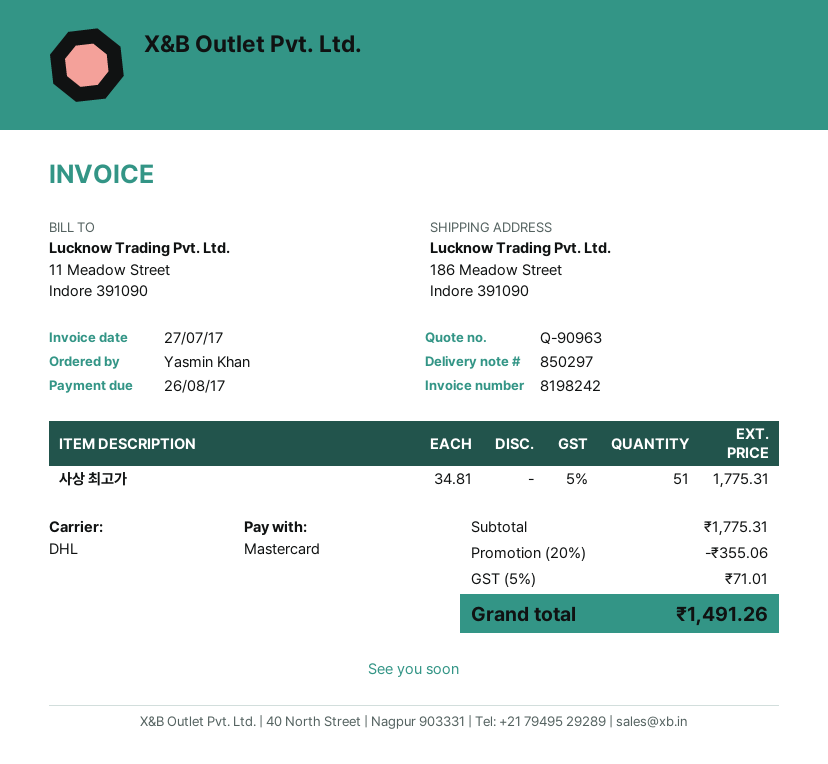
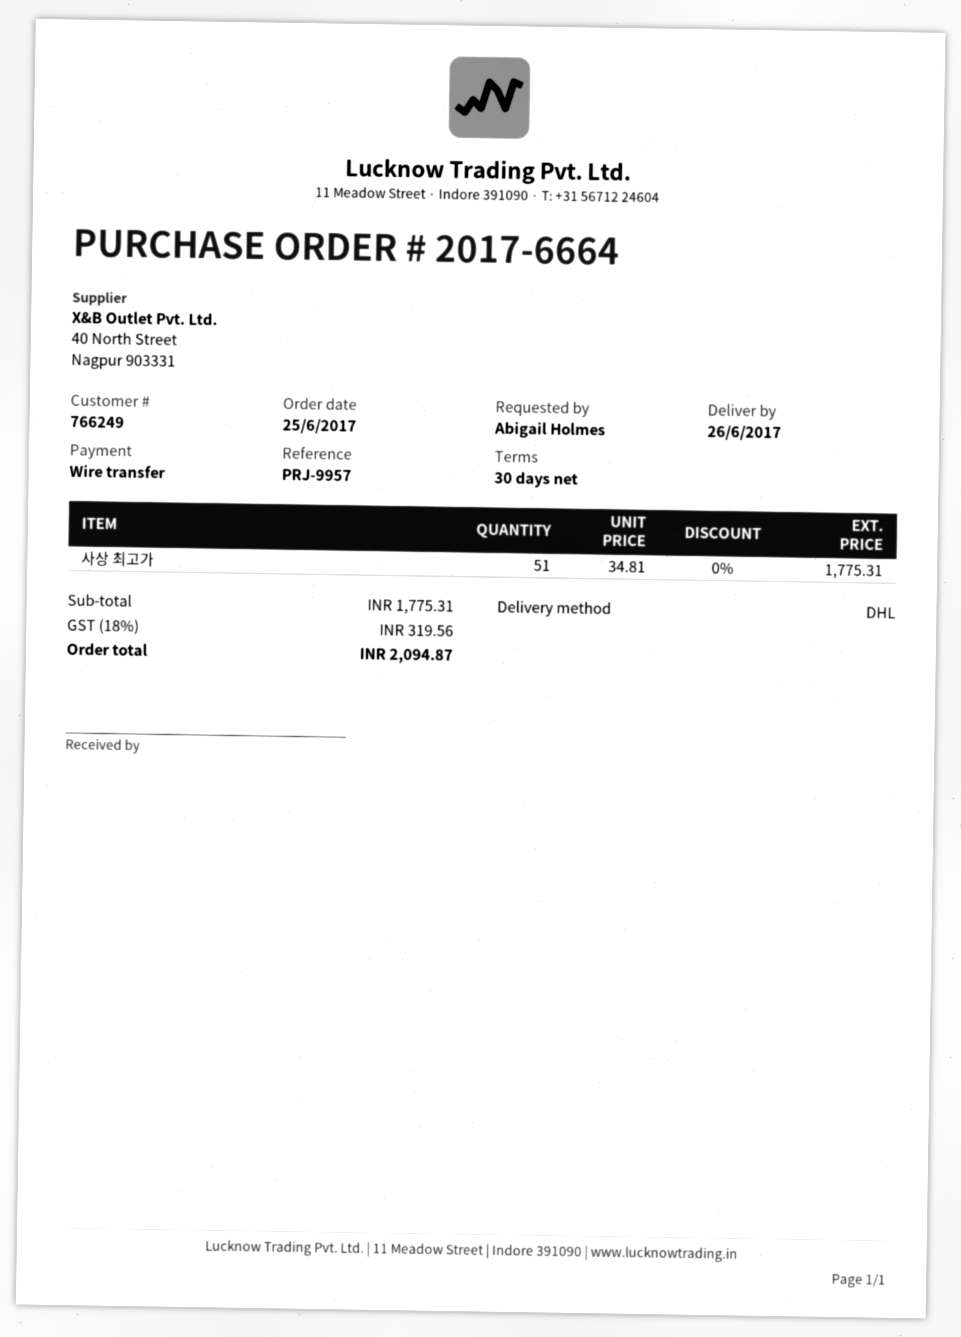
ordered by: Yasmin Khan -> Abigail Holmes
payment method: Mastercard -> bank transfer
discount: 20% = 355.06 -> none
tax: 5% = 71.01 -> 18% = 319.56
total: 1491.26 -> 2094.87

